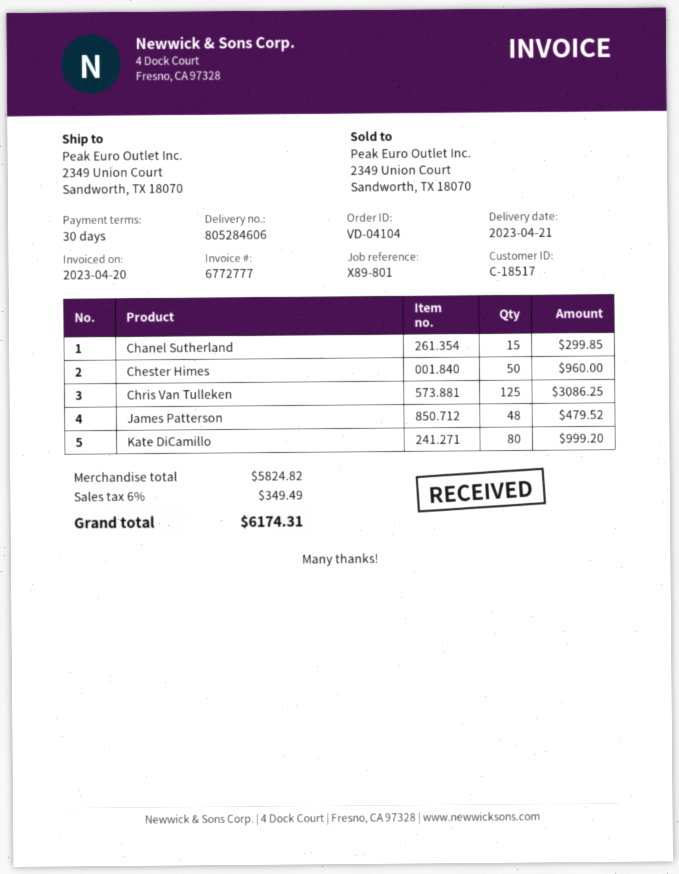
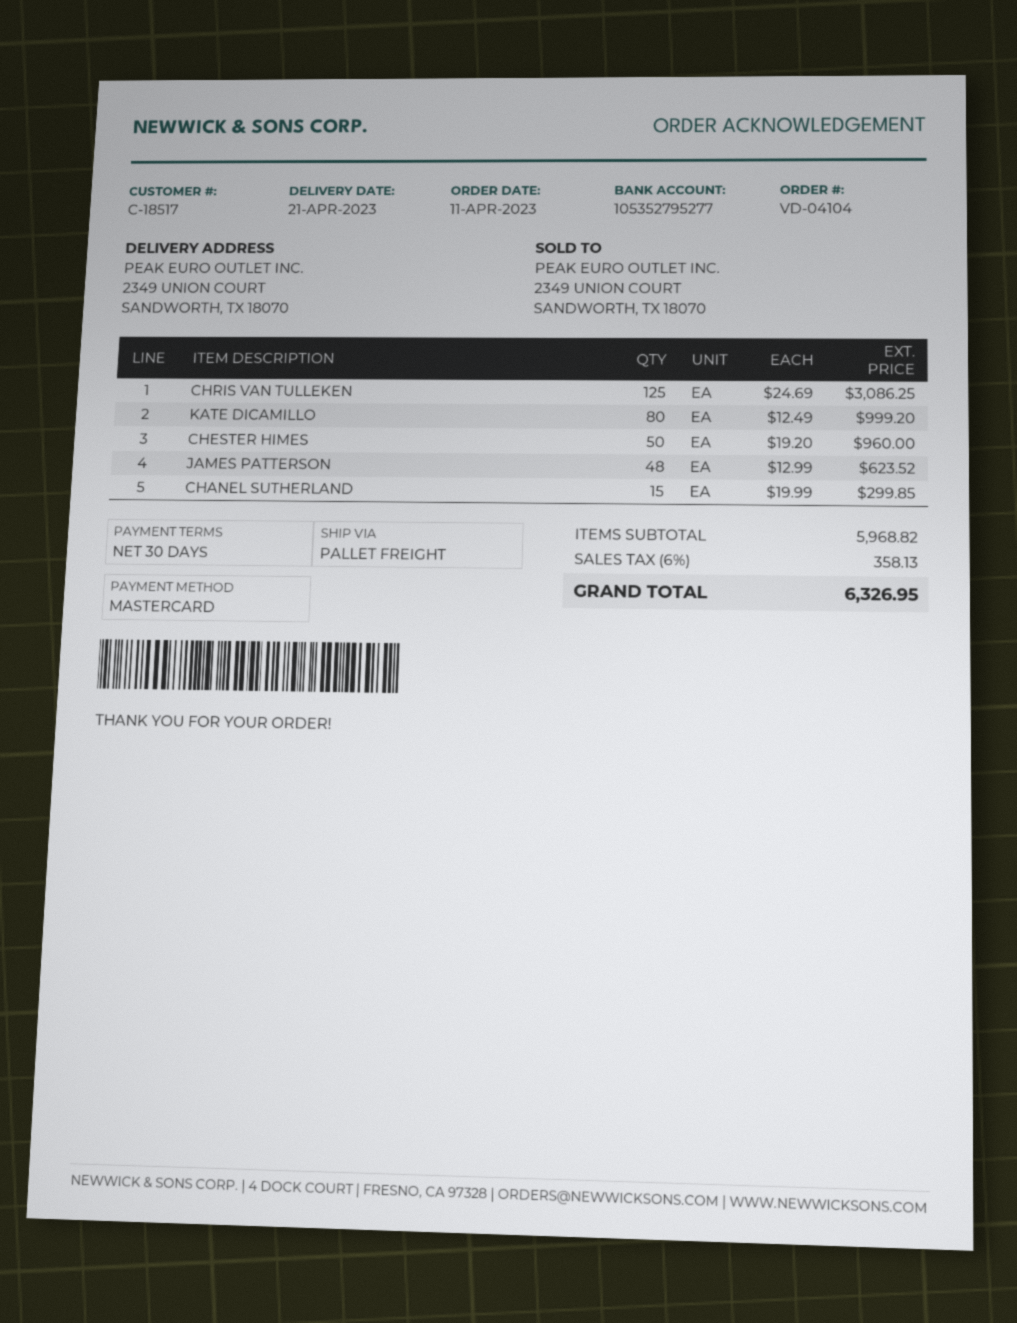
James Patterson: 48 for 479.52 -> 48 for 623.52
subtotal: 5824.82 -> 5968.82
tax: 6% = 349.49 -> 6% = 358.13
total: 6174.31 -> 6326.95

